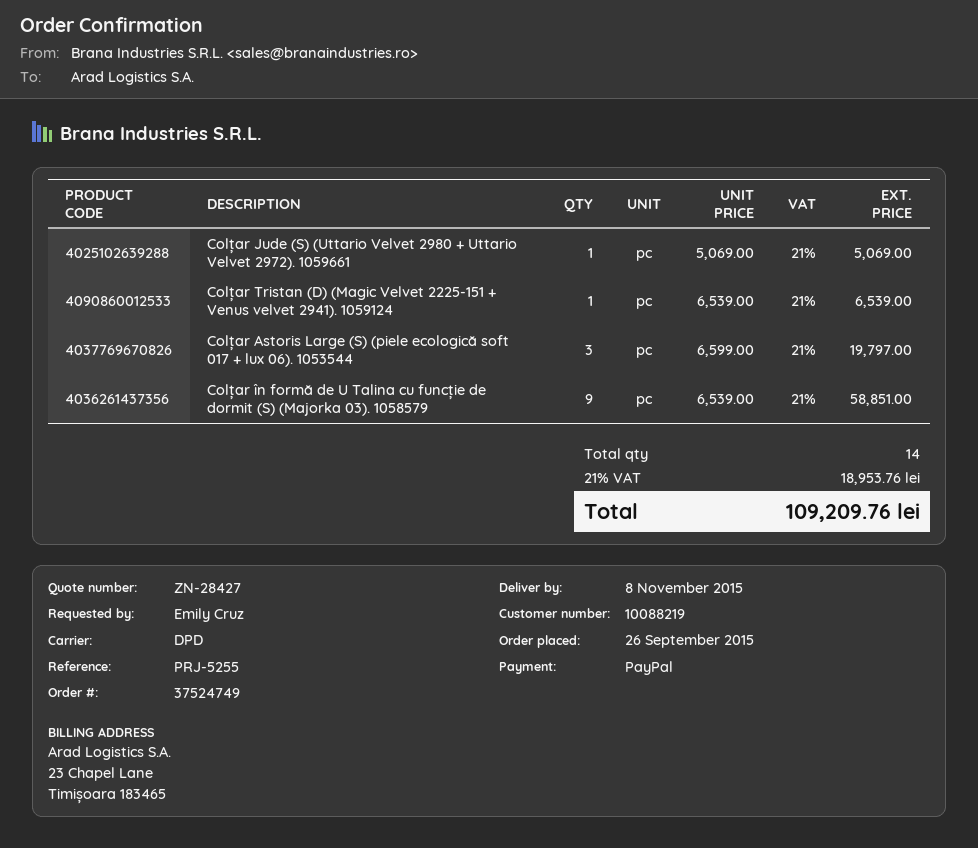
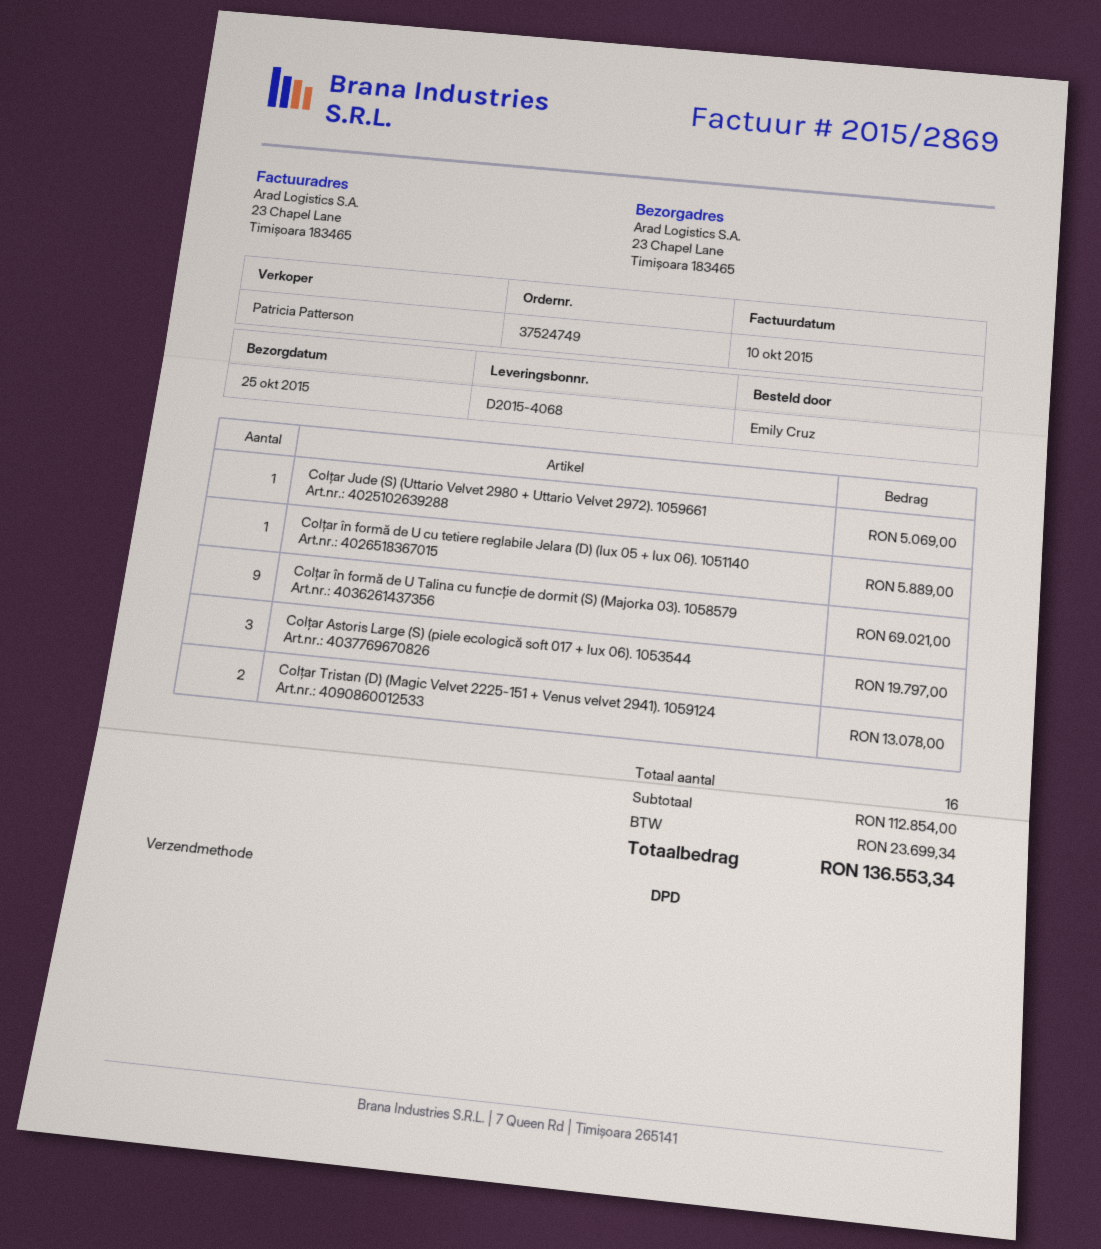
delivery date: 2015-11-08 -> 2015-10-25
Colțar Tristan (D) (Magic Velvet 2225-151 + Venus velvet 2941). 1059124: 1 for 6539.00 -> 2 for 13078.00
Colțar în formă de U Talina cu funcție de dormit (S) (Majorka 03). 1058579: 9 for 58851.00 -> 9 for 69021.00
Colțar în formă de U cu tetiere reglabile Jelara (D) (lux 05 + lux 06). 1051140: none -> 1 for 5889.00
total quantity: 14 -> 16
tax: 18953.76 -> 23699.34
total: 109209.76 -> 136553.34

